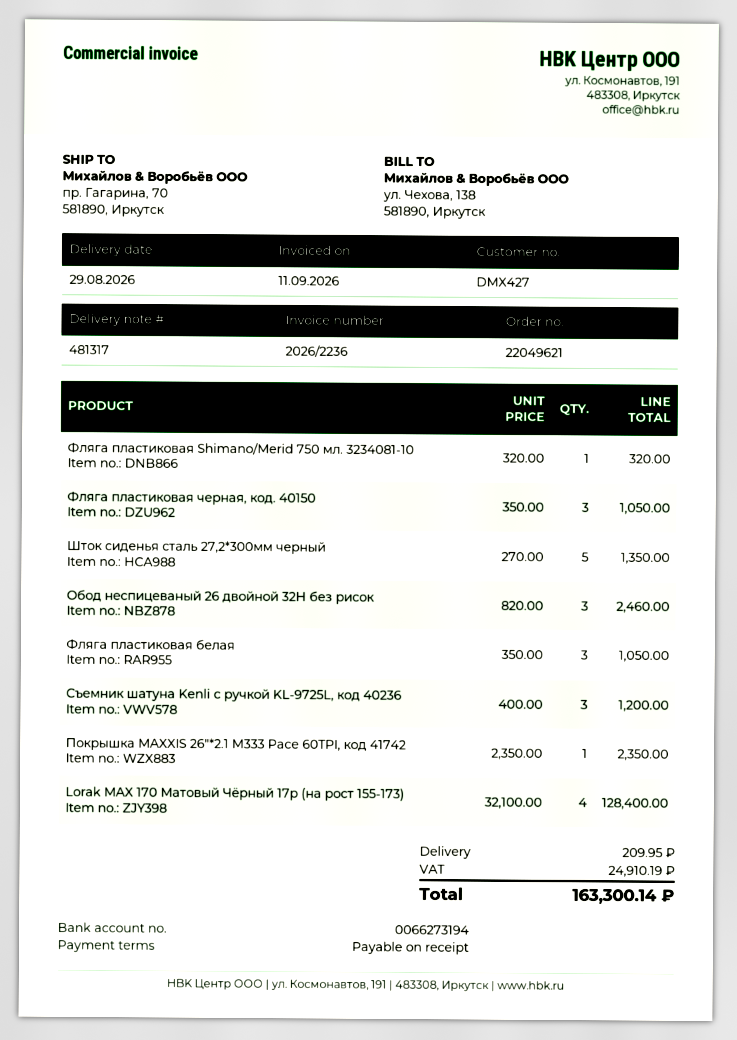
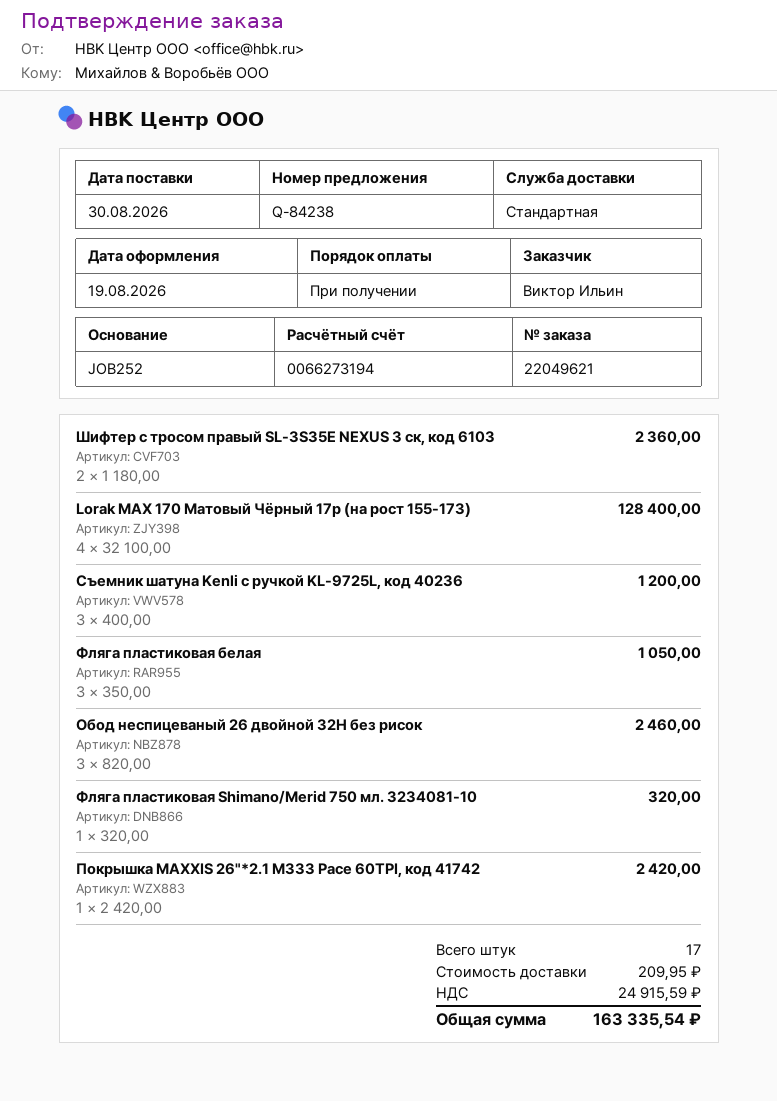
delivery date: 2026-08-29 -> 2026-08-30
Фляга пластиковая черная, код. 40150: 3 x 350.00 = 1050.00 -> none
Шток сиденья сталь 27,2*300мм черный: 5 x 270.00 = 1350.00 -> none
Покрышка MAXXIS 26"*2.1 M333 Pace 60TPI, код 41742: 1 x 2350.00 = 2350.00 -> 1 x 2420.00 = 2420.00
Шифтер с тросом правый SL-3S35E NEXUS 3 ск, код 6103: none -> 2 x 1180.00 = 2360.00
tax: 24910.19 -> 24915.59
total: 163300.14 -> 163335.54

